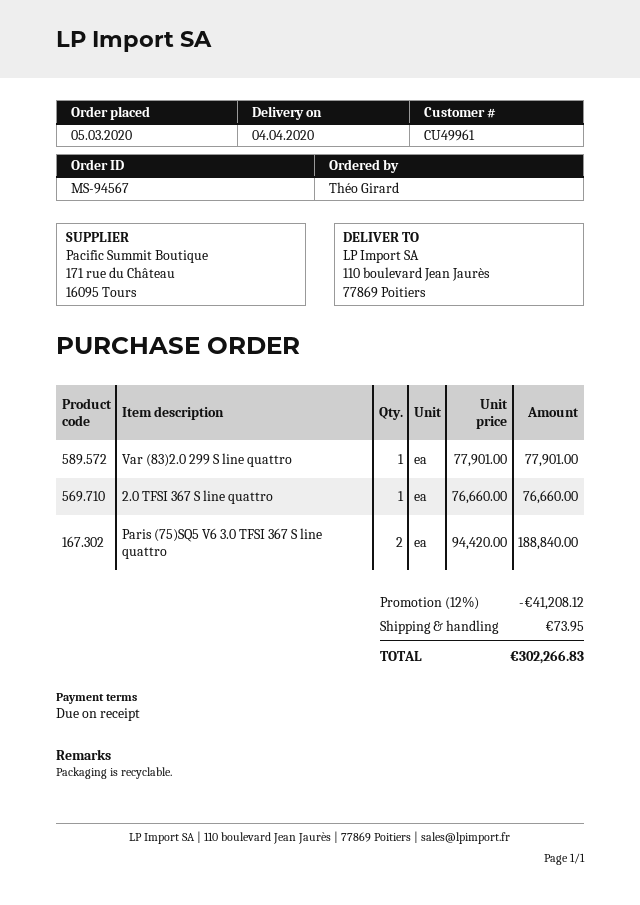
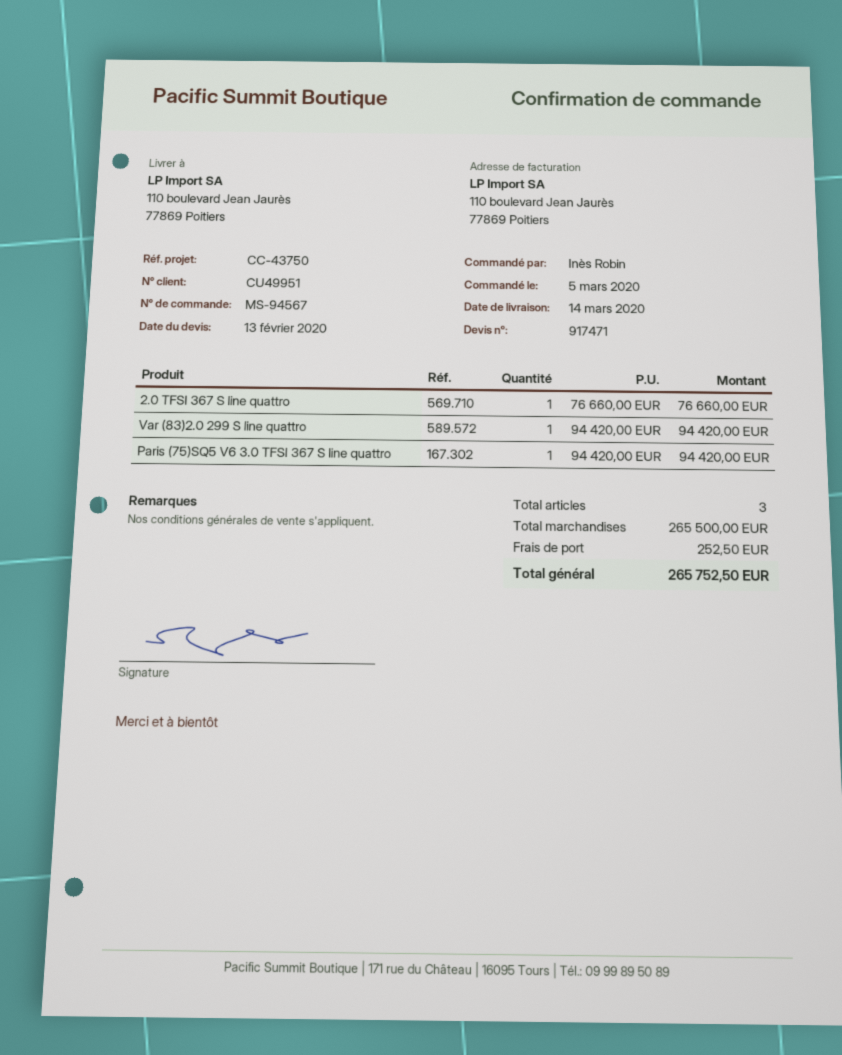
delivery date: 2020-04-04 -> 2020-03-14
customer number: CU49961 -> CU49951
ordered by: Théo Girard -> Inès Robin
Var (83)2.0 299 S line quattro: 1 x 77901.00 = 77901.00 -> 1 x 94420.00 = 94420.00
Paris (75)SQ5 V6 3.0 TFSI 367 S line quattro: 2 x 94420.00 = 188840.00 -> 1 x 94420.00 = 94420.00
discount: 12% = 41208.12 -> none
shipping: 73.95 -> 252.50
total: 302266.83 -> 265752.50

